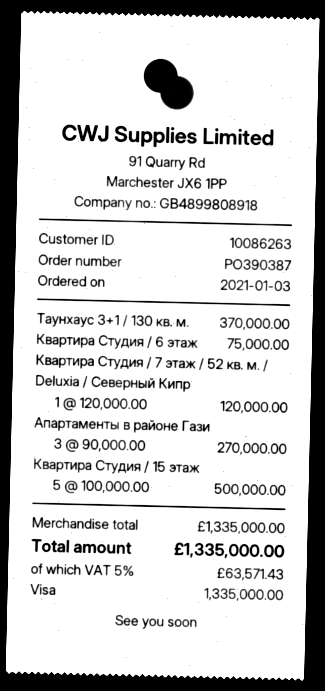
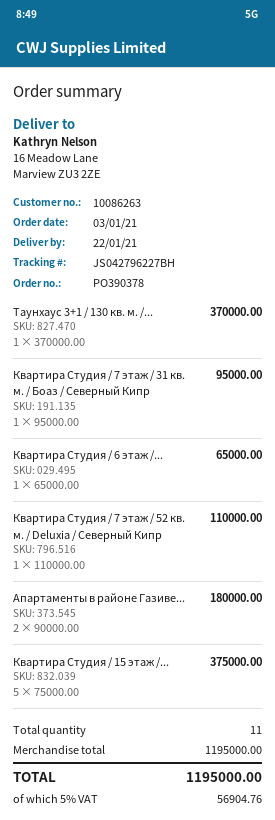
order number: PO390387 -> PO390378
Квартира Студия / 6 этаж: 1 x 75000.00 = 75000.00 -> 1 x 65000.00 = 65000.00
Квартира Студия / 7 этаж / 52 кв. м. / Deluxia / Северный Кипр: 1 x 120000.00 = 120000.00 -> 1 x 110000.00 = 110000.00
Апартаменты в районе Гази: 3 x 90000.00 = 270000.00 -> 2 x 90000.00 = 180000.00
Квартира Студия / 15 этаж: 5 x 100000.00 = 500000.00 -> 5 x 75000.00 = 375000.00
Квартира Студия / 7 этаж / 31 кв. м. / Боаз / Северный Кипр: none -> 1 x 95000.00 = 95000.00
subtotal: 1335000.00 -> 1195000.00
tax: 5% = 63571.43 -> 5% = 56904.76
total: 1335000.00 -> 1195000.00

